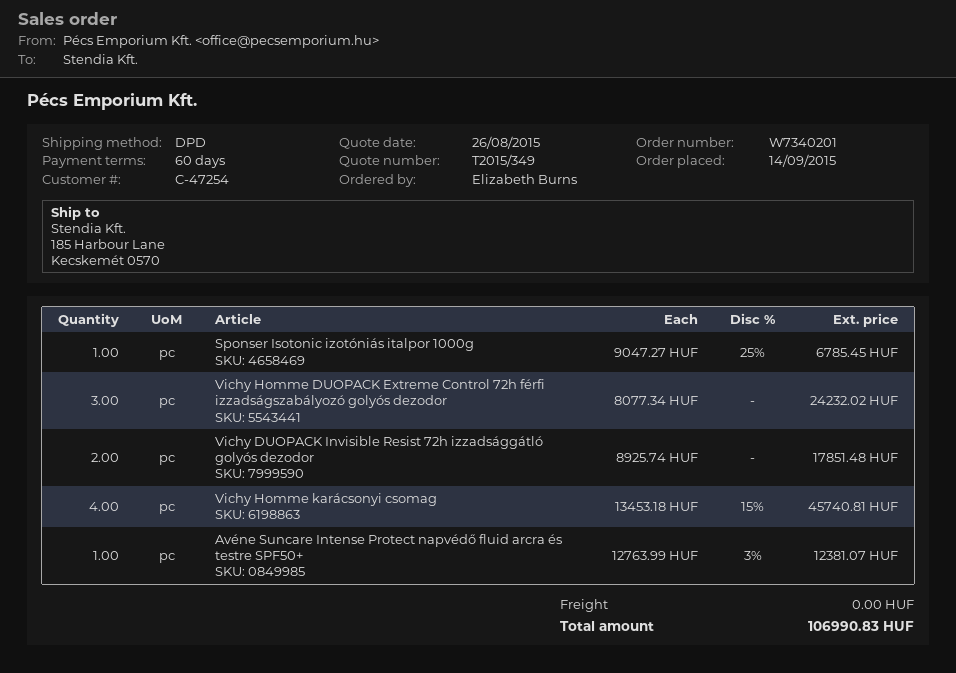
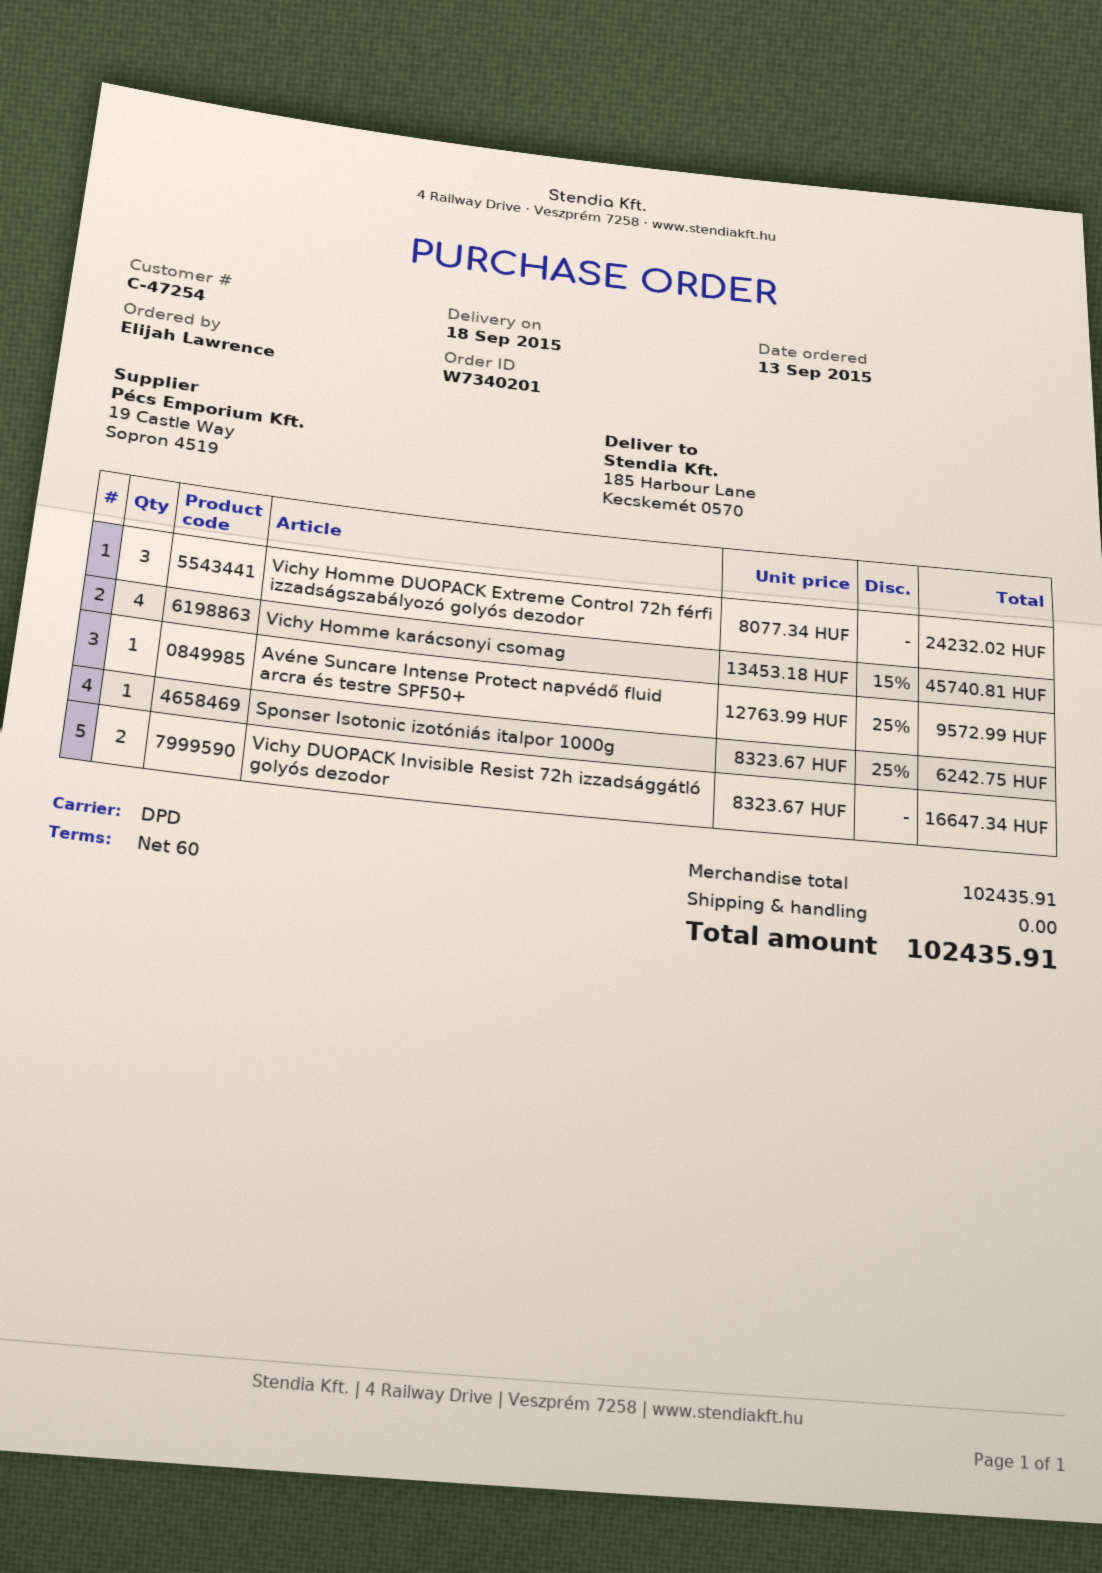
order date: 2015-09-14 -> 2015-09-13
ordered by: Elizabeth Burns -> Elijah Lawrence
Sponser Isotonic izotóniás italpor 1000g: 1 x 9047.27 - 25% = 6785.45 -> 1 x 8323.67 - 25% = 6242.75
Vichy DUOPACK Invisible Resist 72h izzadsággátló golyós dezodor: 2 x 8925.74 = 17851.48 -> 2 x 8323.67 = 16647.34
Avéne Suncare Intense Protect napvédő fluid arcra és testre SPF50+: 1 x 12763.99 - 3% = 12381.07 -> 1 x 12763.99 - 25% = 9572.99
total: 106990.83 -> 102435.91

